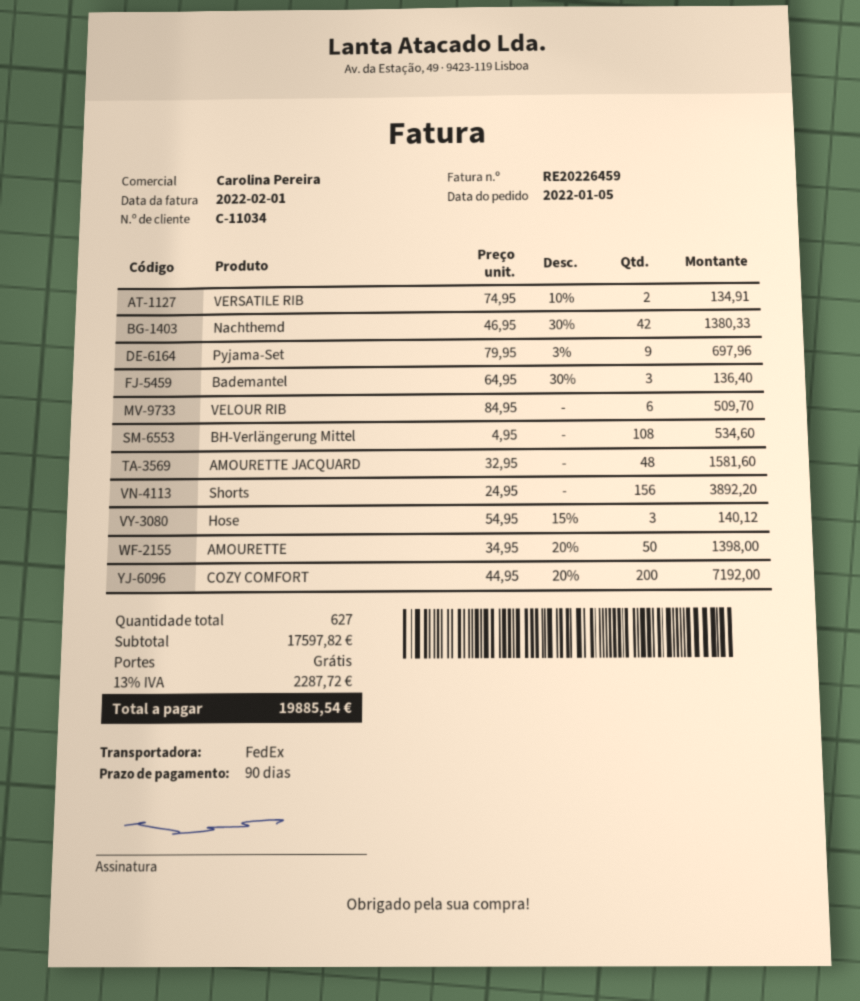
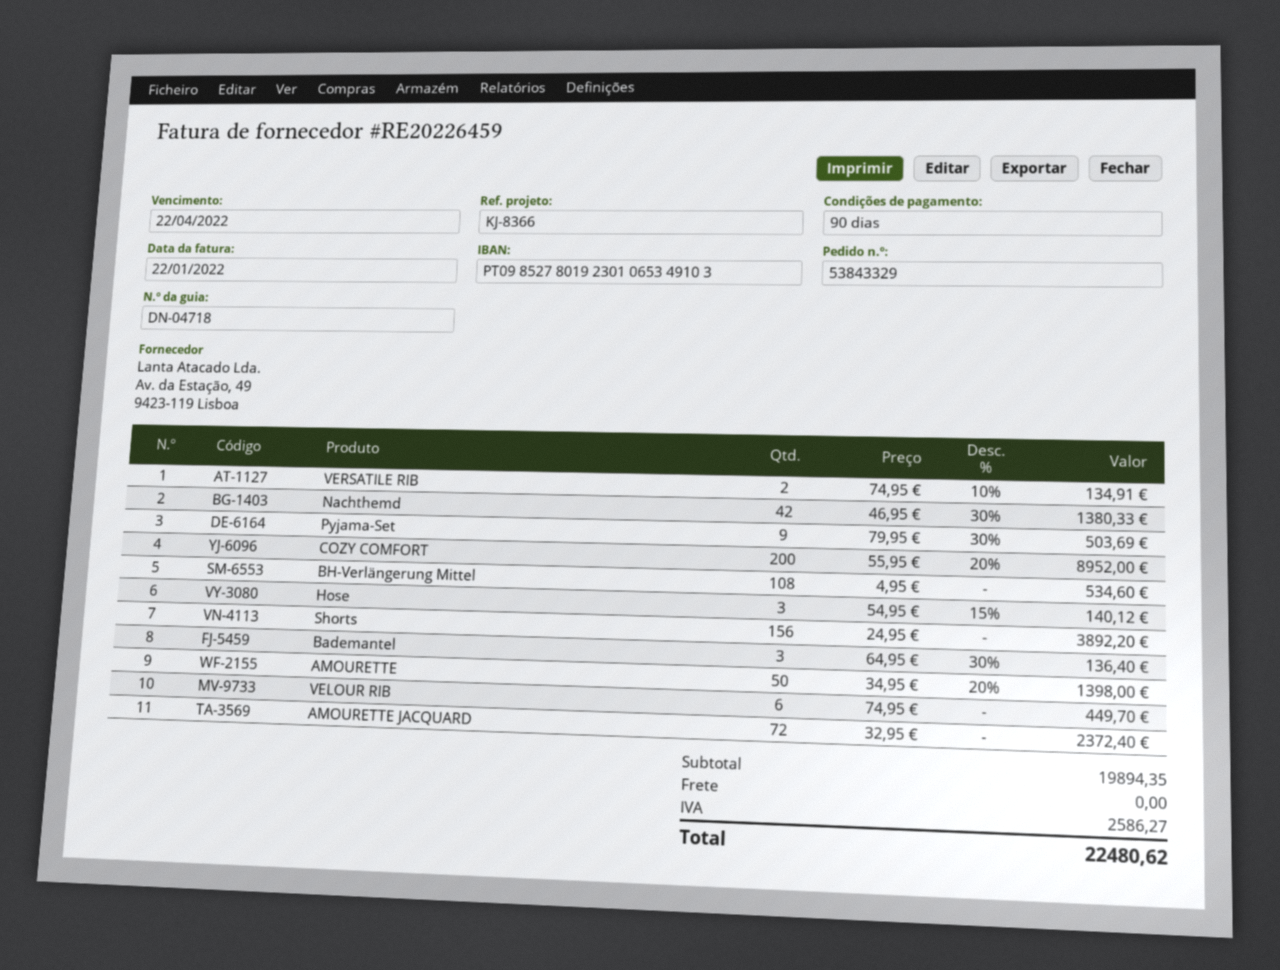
invoice date: 2022-02-01 -> 2022-01-22
Pyjama-Set: 9 x 79.95 - 3% = 697.96 -> 9 x 79.95 - 30% = 503.69
VELOUR RIB: 6 x 84.95 = 509.70 -> 6 x 74.95 = 449.70
AMOURETTE JACQUARD: 48 x 32.95 = 1581.60 -> 72 x 32.95 = 2372.40
COZY COMFORT: 200 x 44.95 - 20% = 7192.00 -> 200 x 55.95 - 20% = 8952.00
subtotal: 17597.82 -> 19894.35
tax: 2287.72 -> 2586.27
total: 19885.54 -> 22480.62

